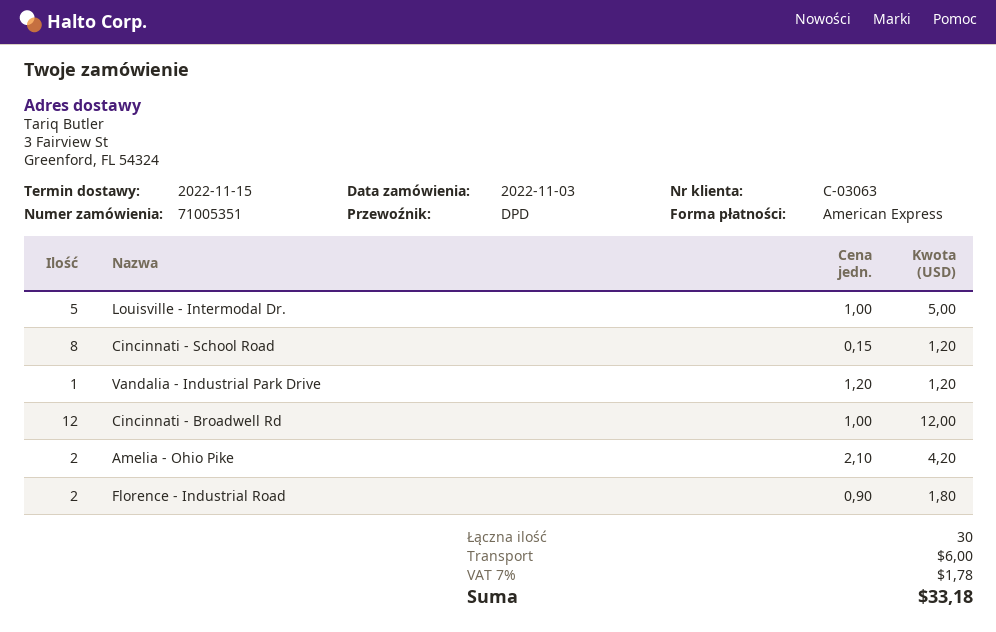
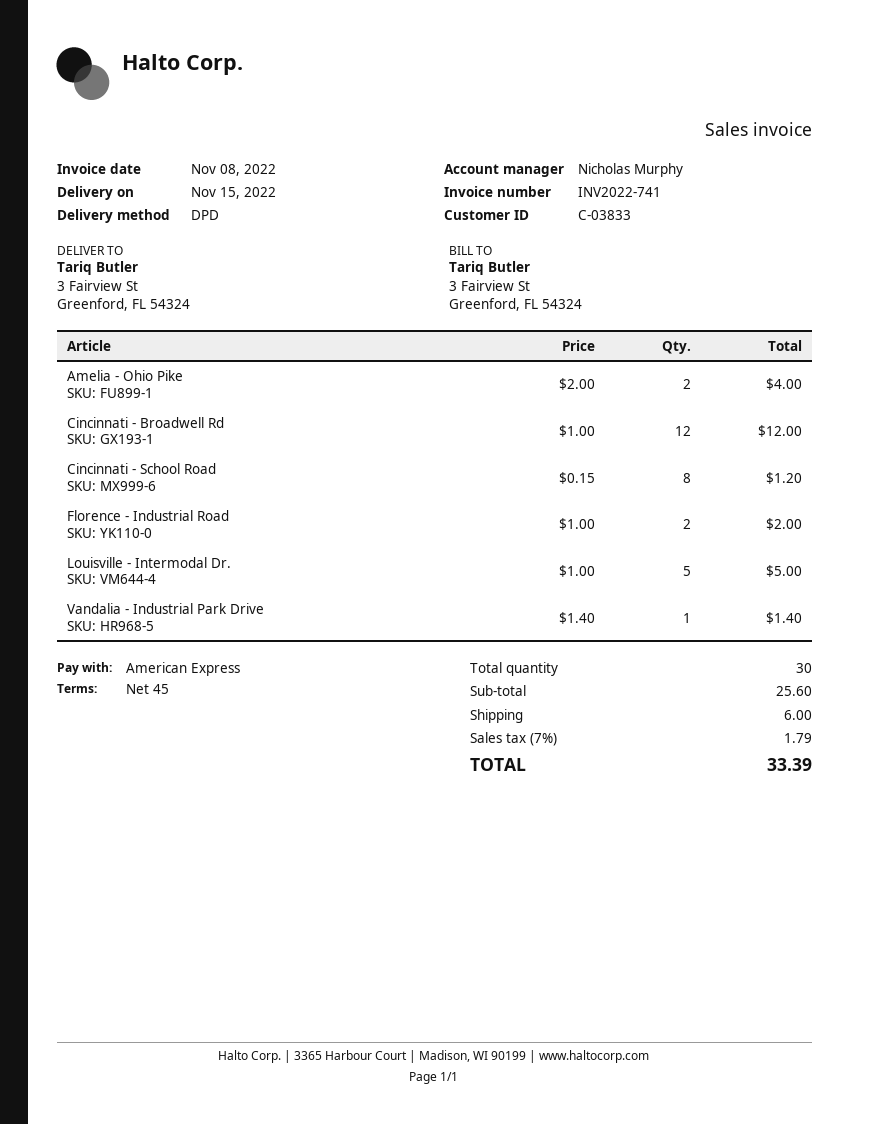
customer number: C-03063 -> C-03833
Vandalia - Industrial Park Drive: 1 x 1.20 = 1.20 -> 1 x 1.40 = 1.40
Amelia - Ohio Pike: 2 x 2.10 = 4.20 -> 2 x 2.00 = 4.00
Florence - Industrial Road: 2 x 0.90 = 1.80 -> 2 x 1.00 = 2.00
tax: 7% = 1.78 -> 7% = 1.79
total: 33.18 -> 33.39

